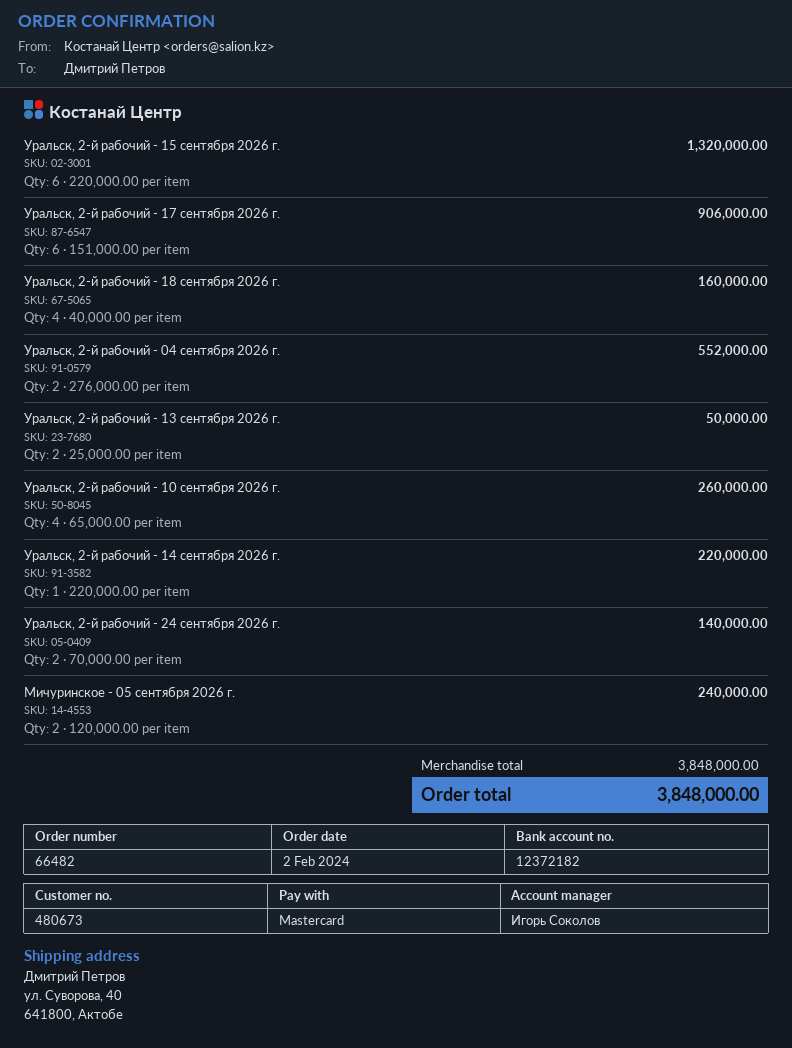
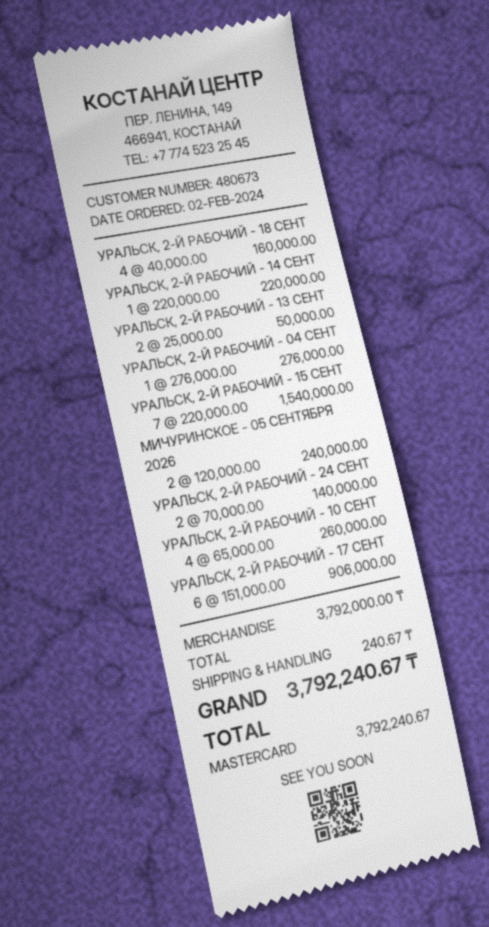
Уральск, 2-й рабочий - 15 сентября 2026 г.: 6 x 220000.00 = 1320000.00 -> 7 x 220000.00 = 1540000.00
Уральск, 2-й рабочий - 04 сентября 2026 г.: 2 x 276000.00 = 552000.00 -> 1 x 276000.00 = 276000.00
subtotal: 3848000.00 -> 3792000.00
shipping: none -> 240.67
total: 3848000.00 -> 3792240.67

